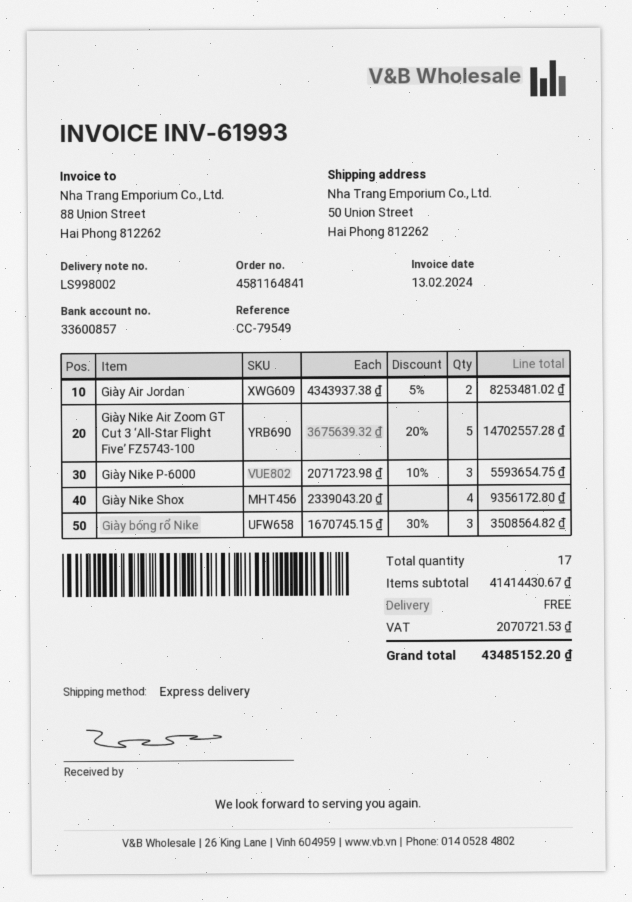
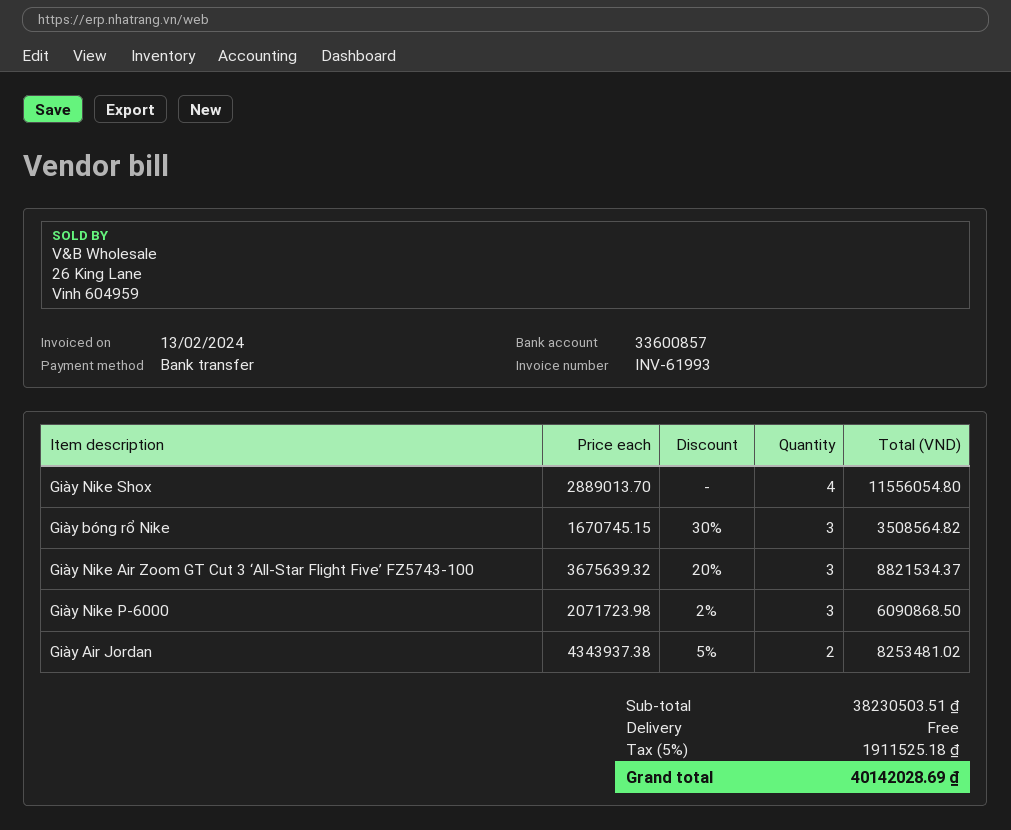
Giày Nike Air Zoom GT Cut 3 ‘All-Star Flight Five’ FZ5743-100: 5 x 3675639.32 - 20% = 14702557.28 -> 3 x 3675639.32 - 20% = 8821534.37
Giày Nike P-6000: 3 x 2071723.98 - 10% = 5593654.75 -> 3 x 2071723.98 - 2% = 6090868.50
Giày Nike Shox: 4 x 2339043.20 = 9356172.80 -> 4 x 2889013.70 = 11556054.80
subtotal: 41414430.67 -> 38230503.51
tax: 2070721.53 -> 1911525.18
total: 43485152.20 -> 40142028.69

